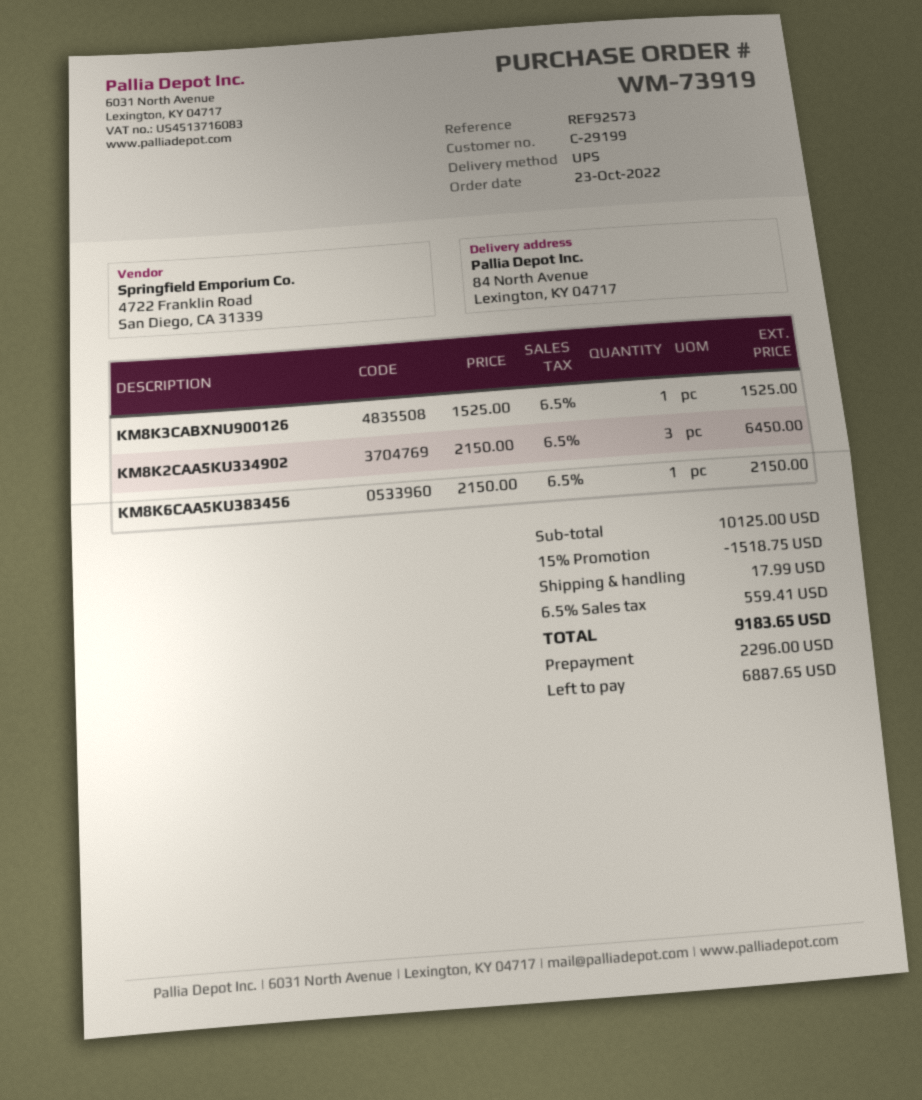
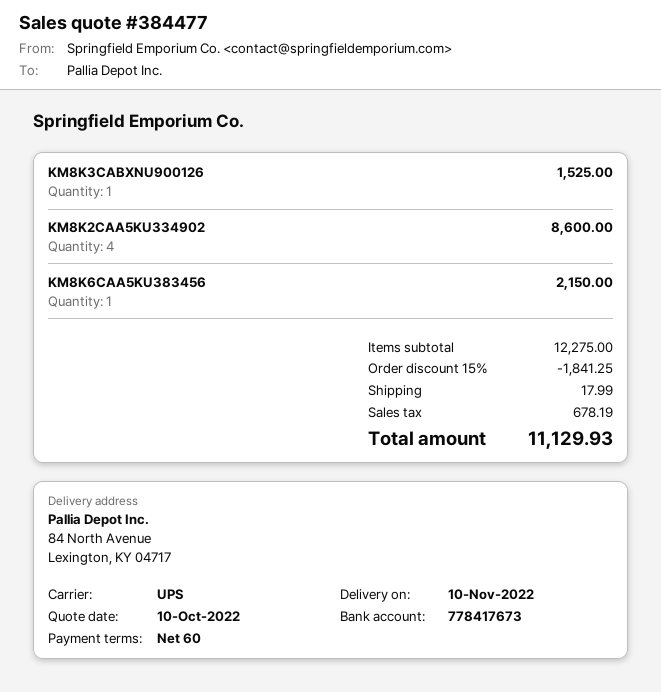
KM8K2CAA5KU334902: 3 for 6450.00 -> 4 for 8600.00
subtotal: 10125.00 -> 12275.00
discount: 15% = 1518.75 -> 15% = 1841.25
tax: 559.41 -> 678.19
total: 9183.65 -> 11129.93

